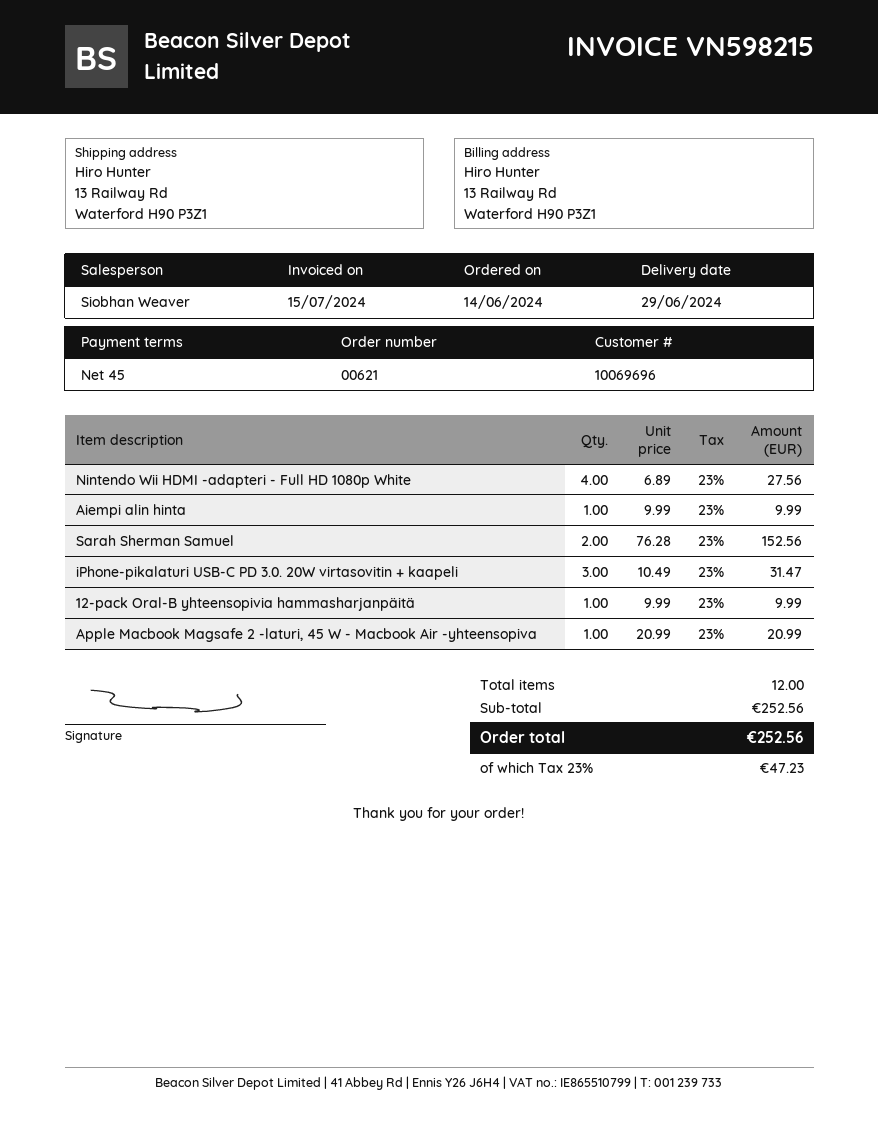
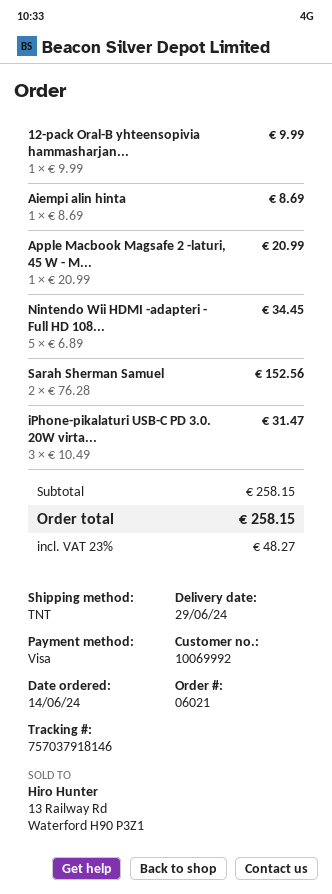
order number: 00621 -> 06021
customer number: 10069696 -> 10069992
Nintendo Wii HDMI -adapteri - Full HD 1080p White: 4 x 6.89 = 27.56 -> 5 x 6.89 = 34.45
Aiempi alin hinta: 1 x 9.99 = 9.99 -> 1 x 8.69 = 8.69
subtotal: 252.56 -> 258.15
tax: 23% = 47.23 -> 23% = 48.27
total: 252.56 -> 258.15

